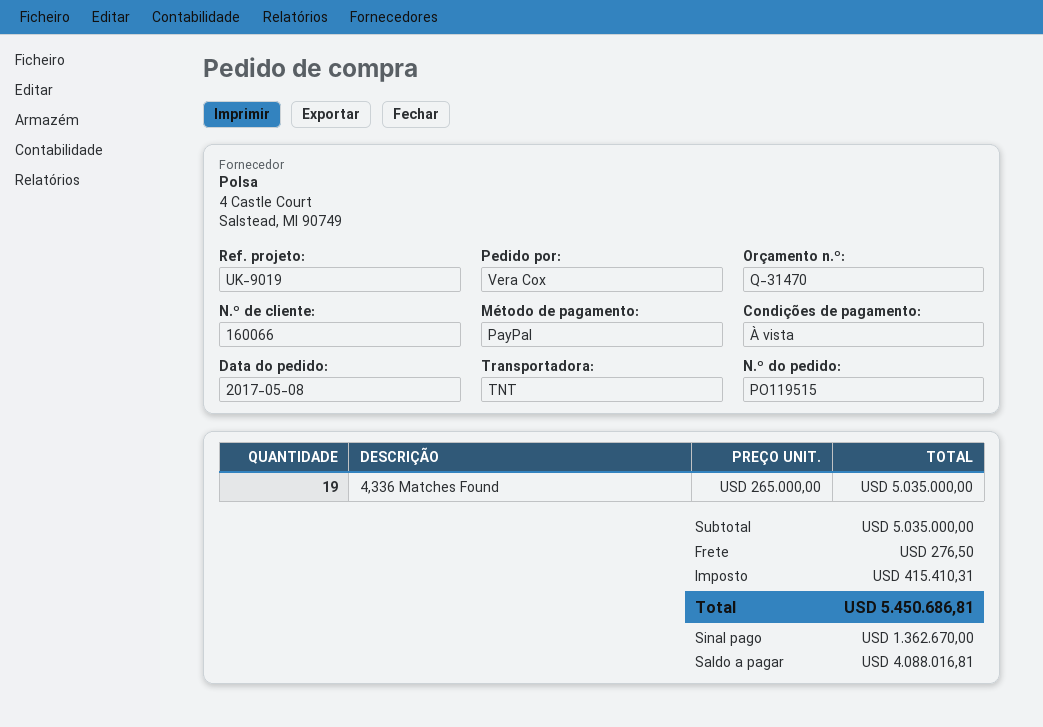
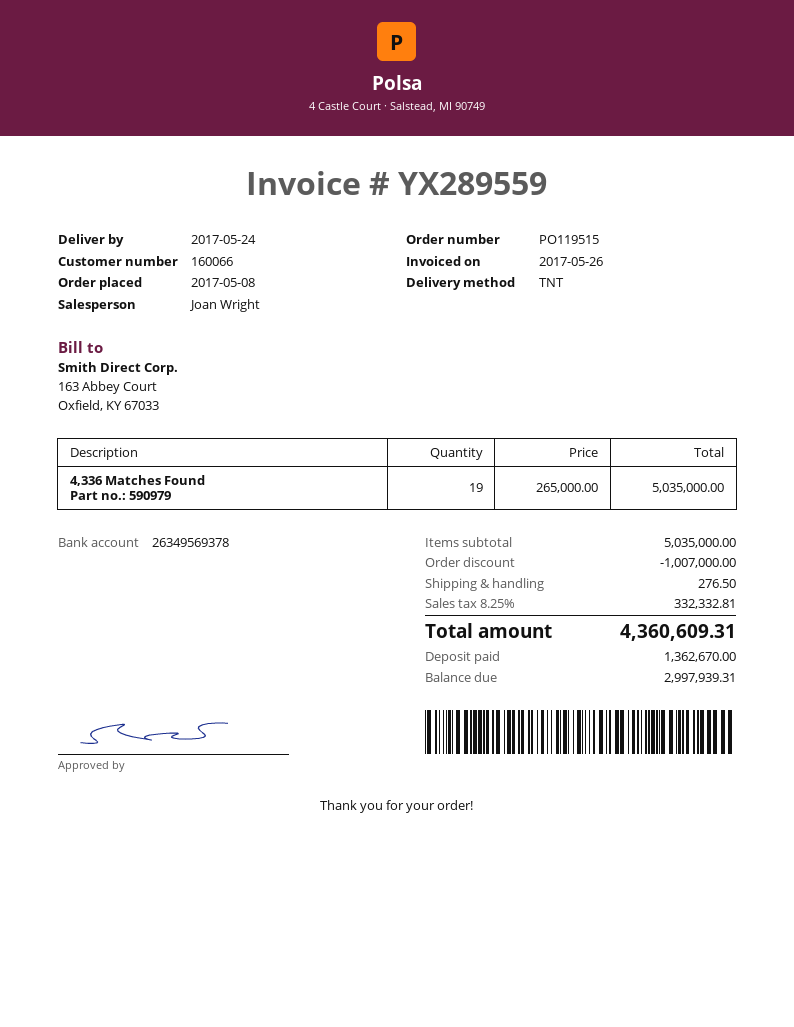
discount: none -> 1007000.00
tax: 415410.31 -> 332332.81
total: 5450686.81 -> 4360609.31
balance: 4088016.81 -> 2997939.31

